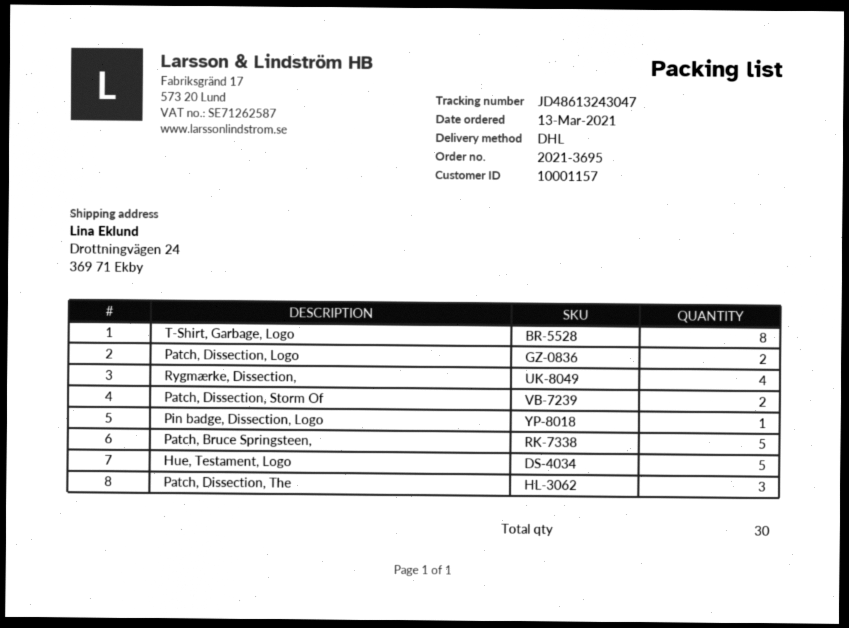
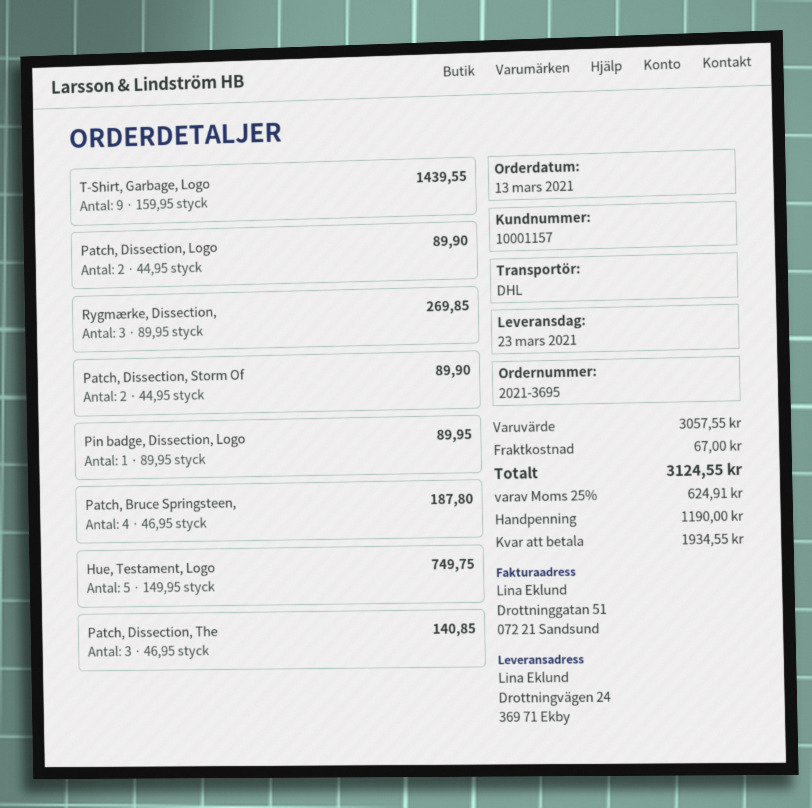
T-Shirt, Garbage, Logo: 8 -> 9
Rygmærke, Dissection,: 4 -> 3
Patch, Bruce Springsteen,: 5 -> 4

